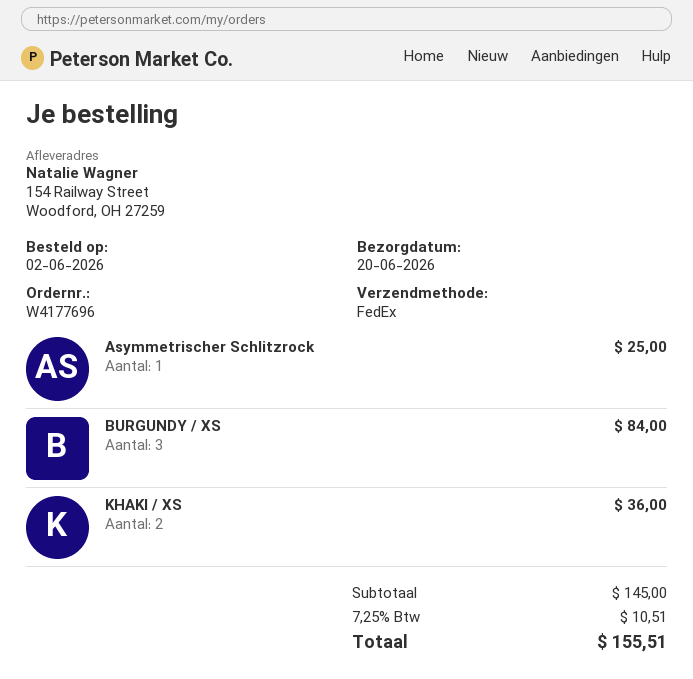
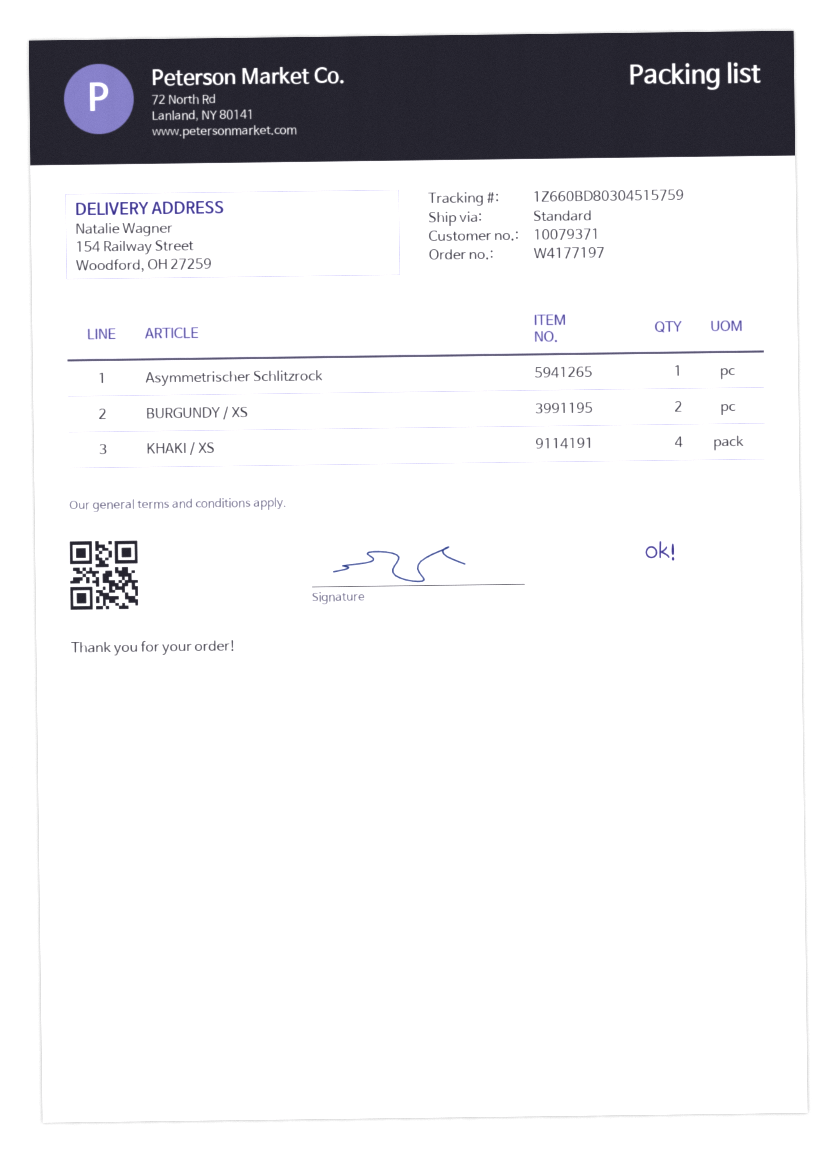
order number: W4177696 -> W4177197
shipping method: FedEx -> standard
BURGUNDY / XS: 3 -> 2
KHAKI / XS: 2 -> 4

